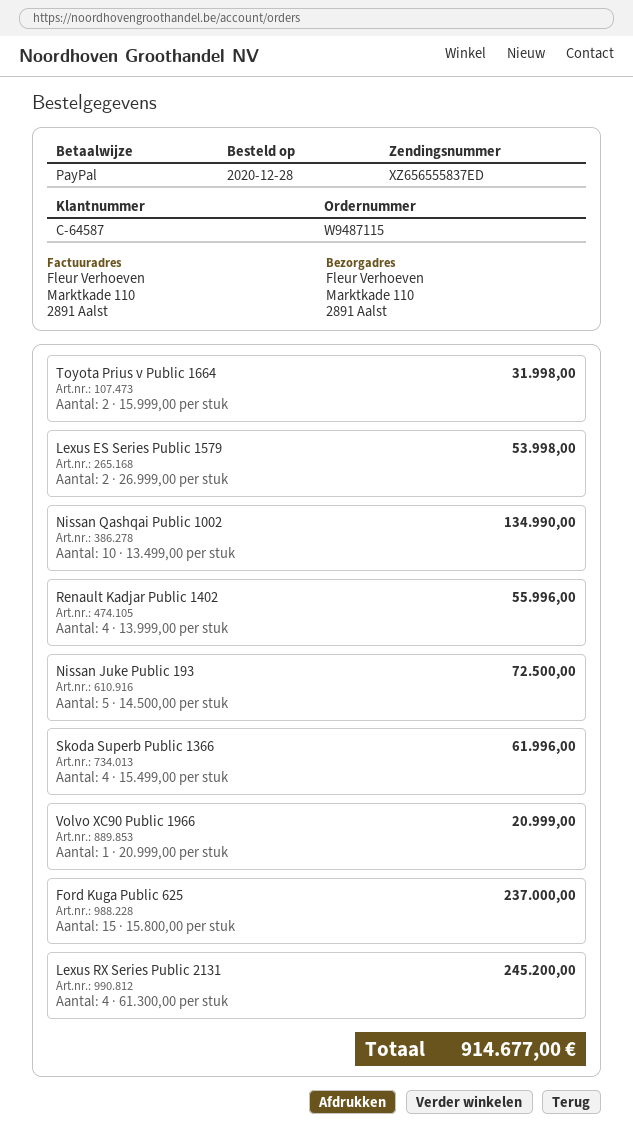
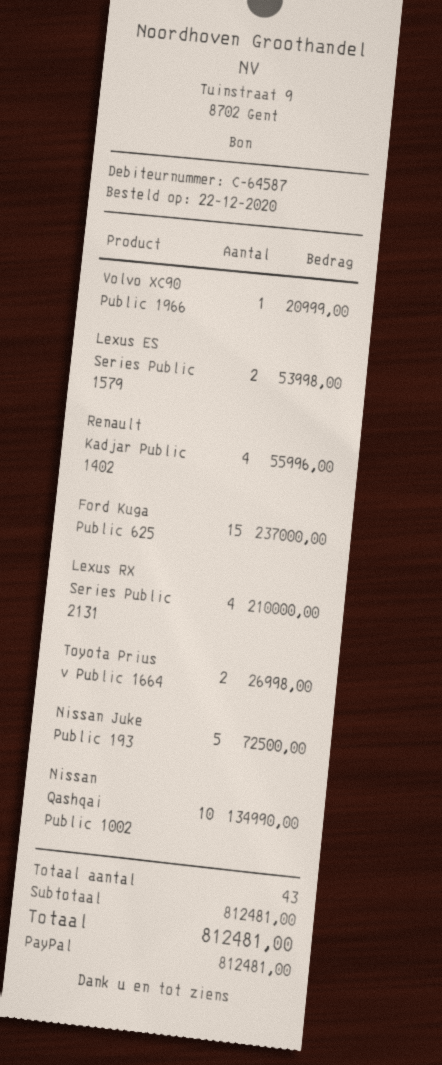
order date: 2020-12-28 -> 2020-12-22
Toyota Prius v Public 1664: 2 for 31998.00 -> 2 for 26998.00
Skoda Superb Public 1366: 4 for 61996.00 -> none
Lexus RX Series Public 2131: 4 for 245200.00 -> 4 for 210000.00
total: 914677.00 -> 812481.00

